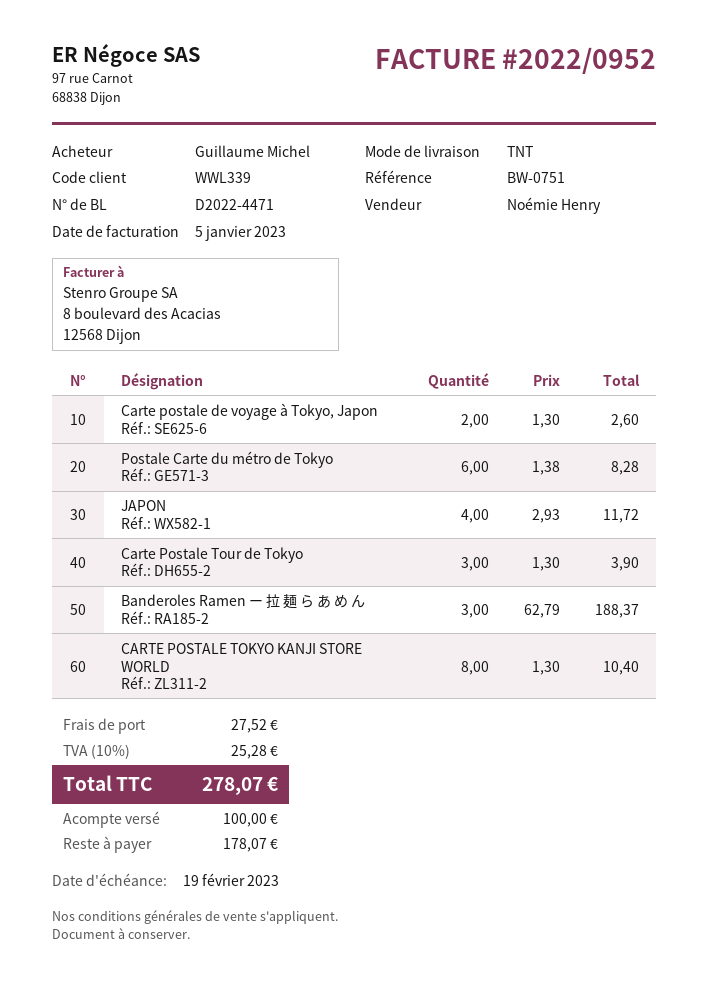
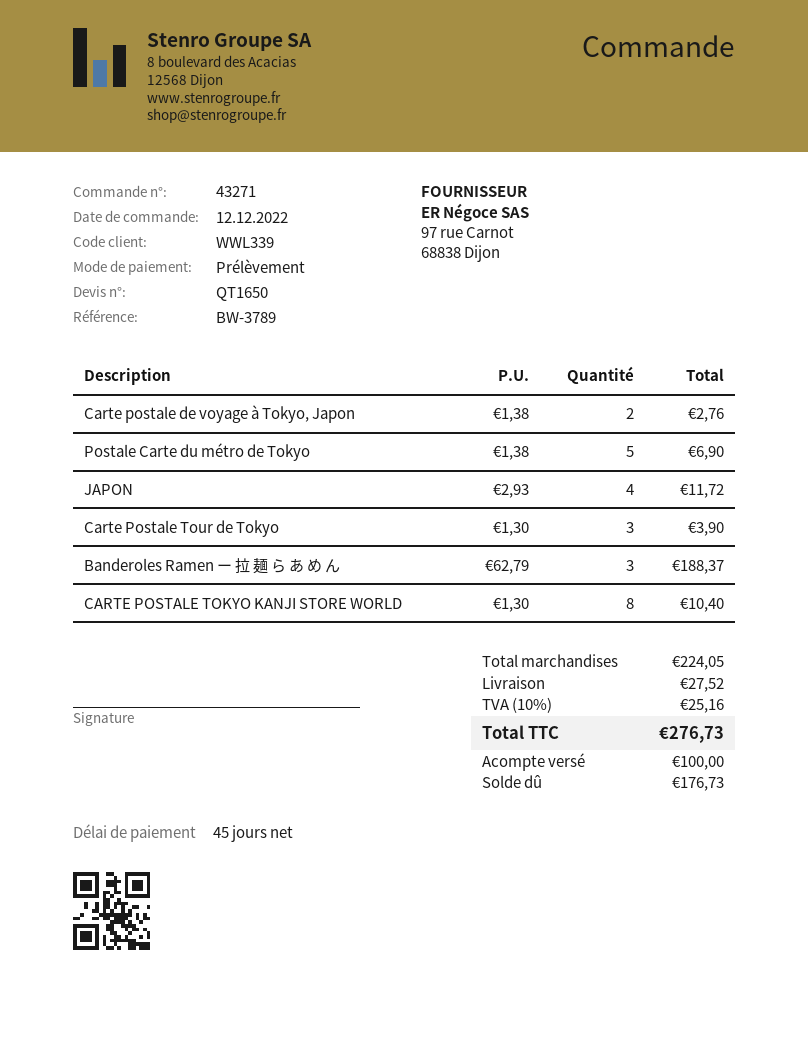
reference: BW-0751 -> BW-3789
Carte postale de voyage à Tokyo, Japon: 2 x 1.30 = 2.60 -> 2 x 1.38 = 2.76
Postale Carte du métro de Tokyo: 6 x 1.38 = 8.28 -> 5 x 1.38 = 6.90
tax: 10% = 25.28 -> 10% = 25.16
total: 278.07 -> 276.73
balance: 178.07 -> 176.73

